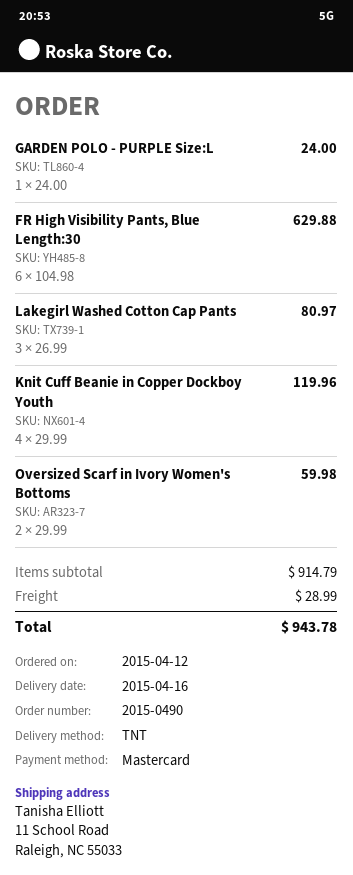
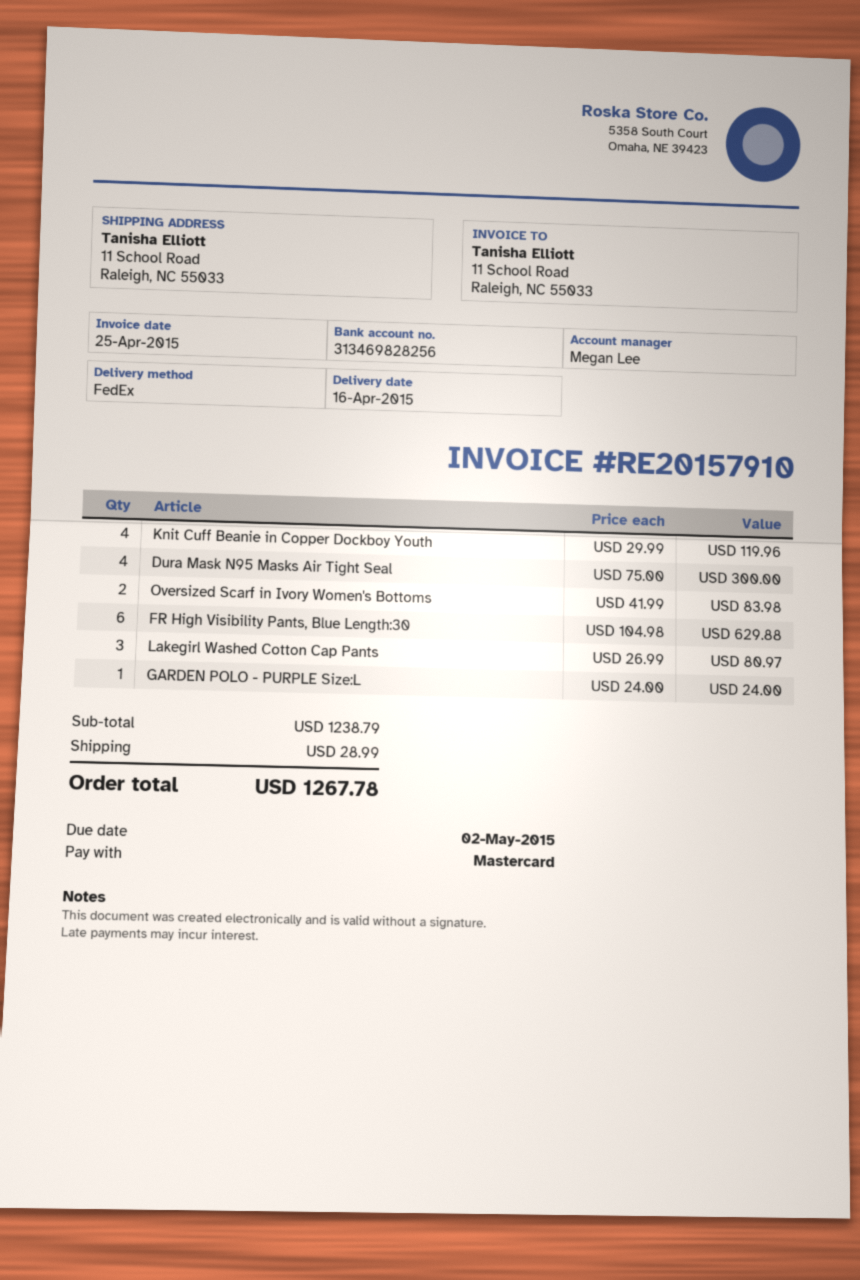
shipping method: TNT -> FedEx
Oversized Scarf in Ivory Women's Bottoms: 2 x 29.99 = 59.98 -> 2 x 41.99 = 83.98
Dura Mask N95 Masks Air Tight Seal: none -> 4 x 75.00 = 300.00
subtotal: 914.79 -> 1238.79
total: 943.78 -> 1267.78

